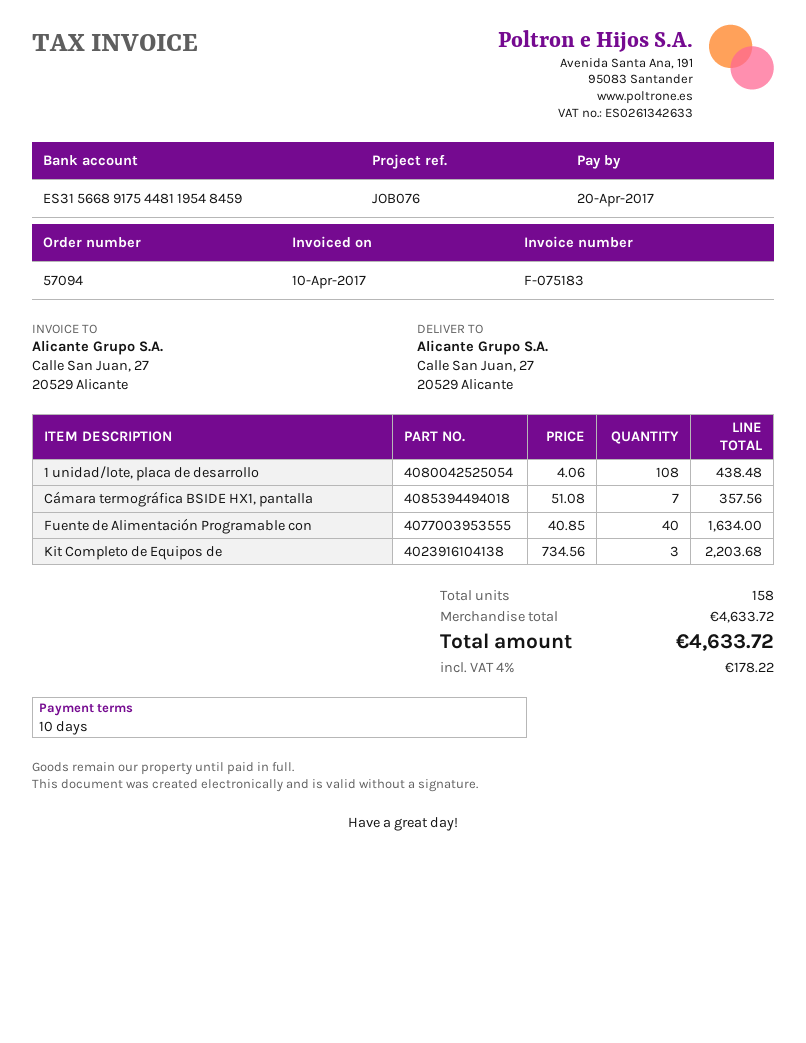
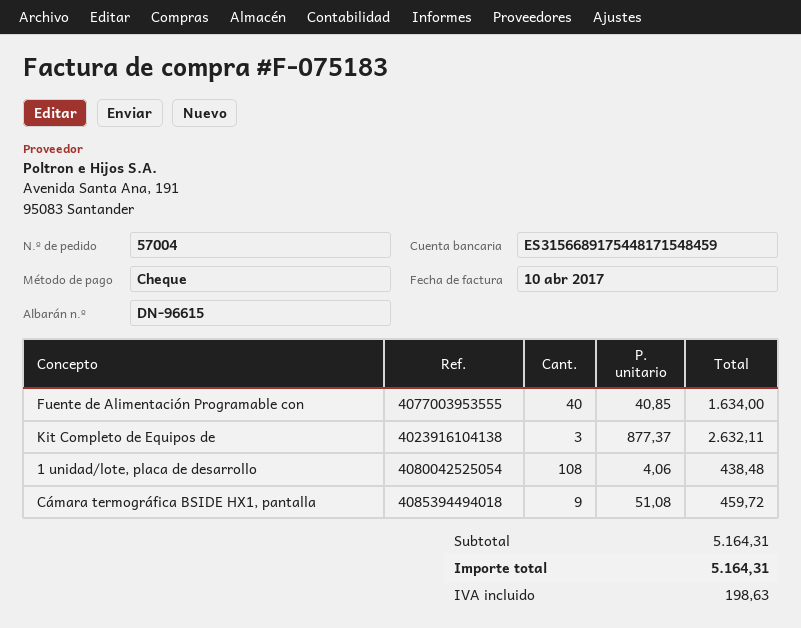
order number: 57094 -> 57004
bank account: ES3156689175448119548459 -> ES3156689175448171548459
Cámara termográfica BSIDE HX1, pantalla: 7 x 51.08 = 357.56 -> 9 x 51.08 = 459.72
Kit Completo de Equipos de: 3 x 734.56 = 2203.68 -> 3 x 877.37 = 2632.11
subtotal: 4633.72 -> 5164.31
tax: 178.22 -> 198.63
total: 4633.72 -> 5164.31

